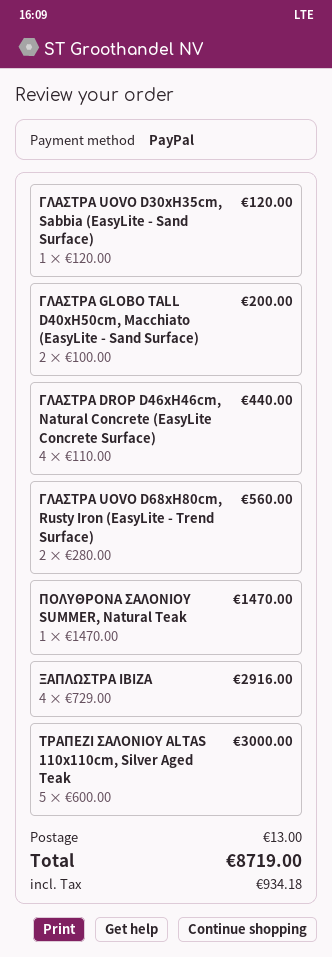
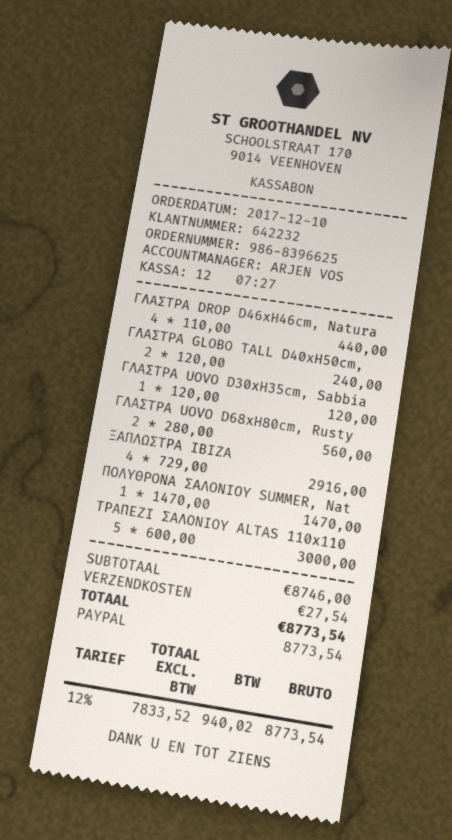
ΓΛΑΣΤΡΑ GLOBO TALL D40xH50cm, Macchiato (EasyLite - Sand Surface): 2 x 100.00 = 200.00 -> 2 x 120.00 = 240.00
shipping: 13.00 -> 27.54
tax: 934.18 -> 940.02
total: 8719.00 -> 8773.54

